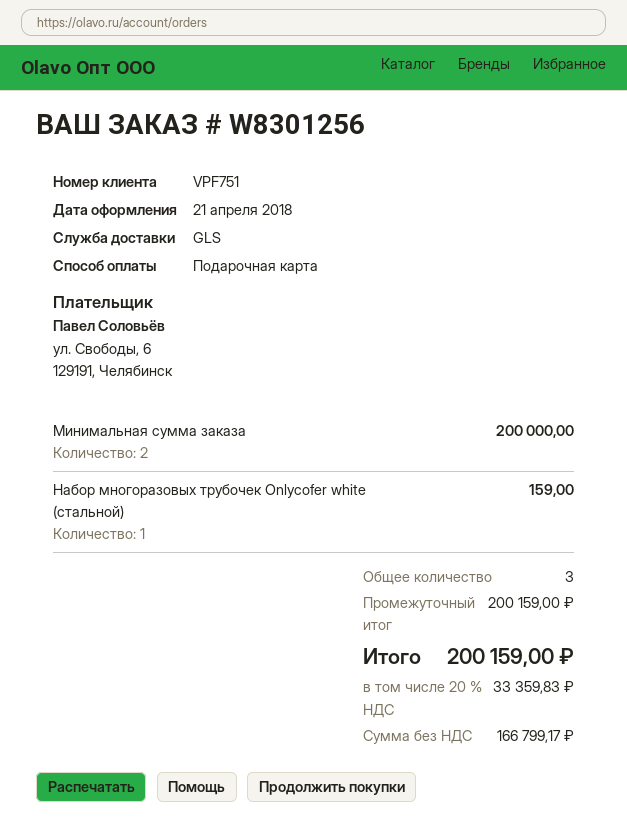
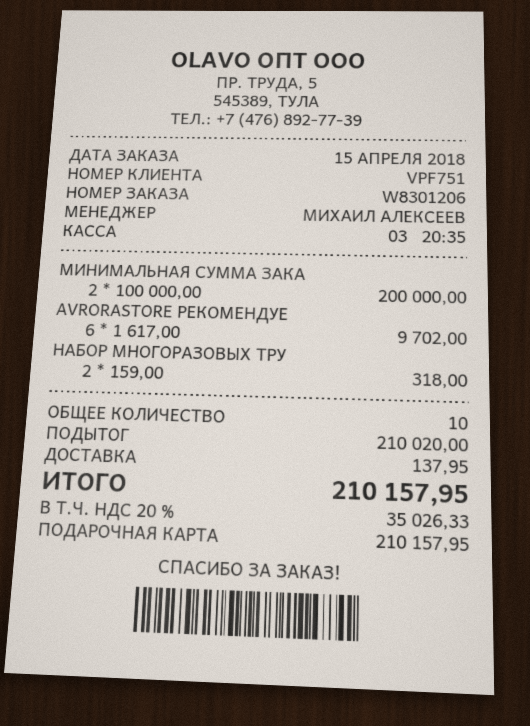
order number: W8301256 -> W8301206
order date: 2018-04-21 -> 2018-04-15
Набор многоразовых трубочек Оnlycofer white (стальной): 1 for 159.00 -> 2 for 318.00
AVRORASTORE РЕКОМЕНДУЕ: none -> 6 for 9702.00
total quantity: 3 -> 10
subtotal: 200159.00 -> 210020.00
shipping: none -> 137.95
tax: 20% = 33359.83 -> 20% = 35026.33
total: 200159.00 -> 210157.95

